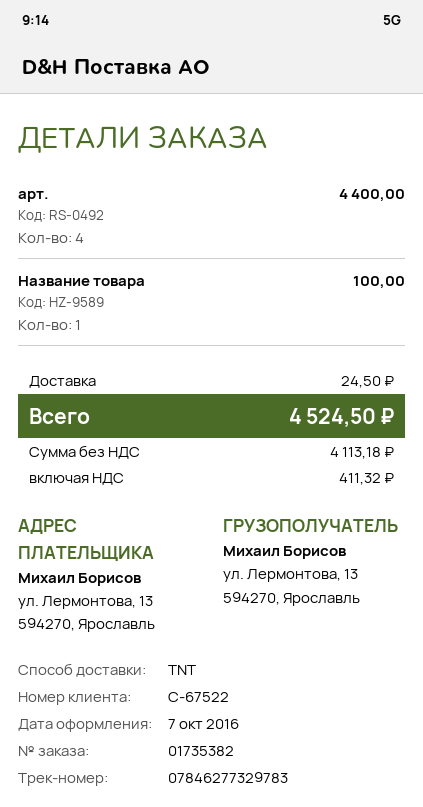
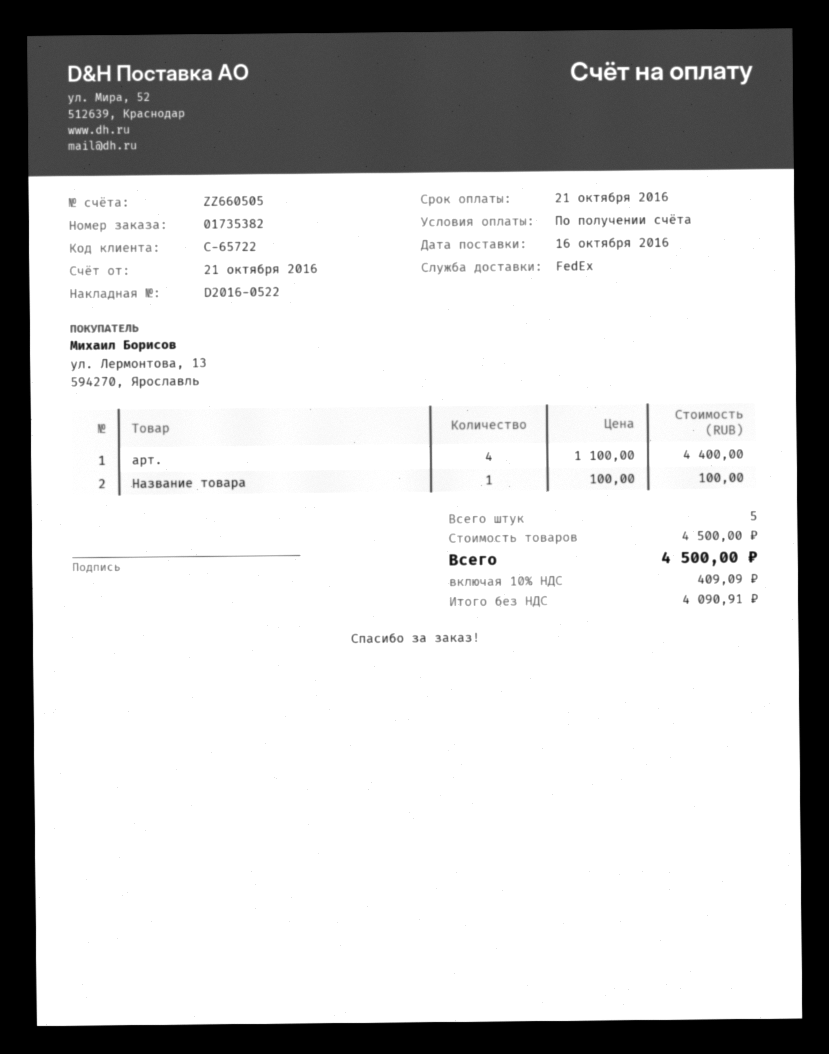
customer number: C-67522 -> C-65722
shipping method: TNT -> FedEx
shipping: 24.50 -> none
net: 4113.18 -> 4090.91
tax: 411.32 -> 409.09
total: 4524.50 -> 4500.00

